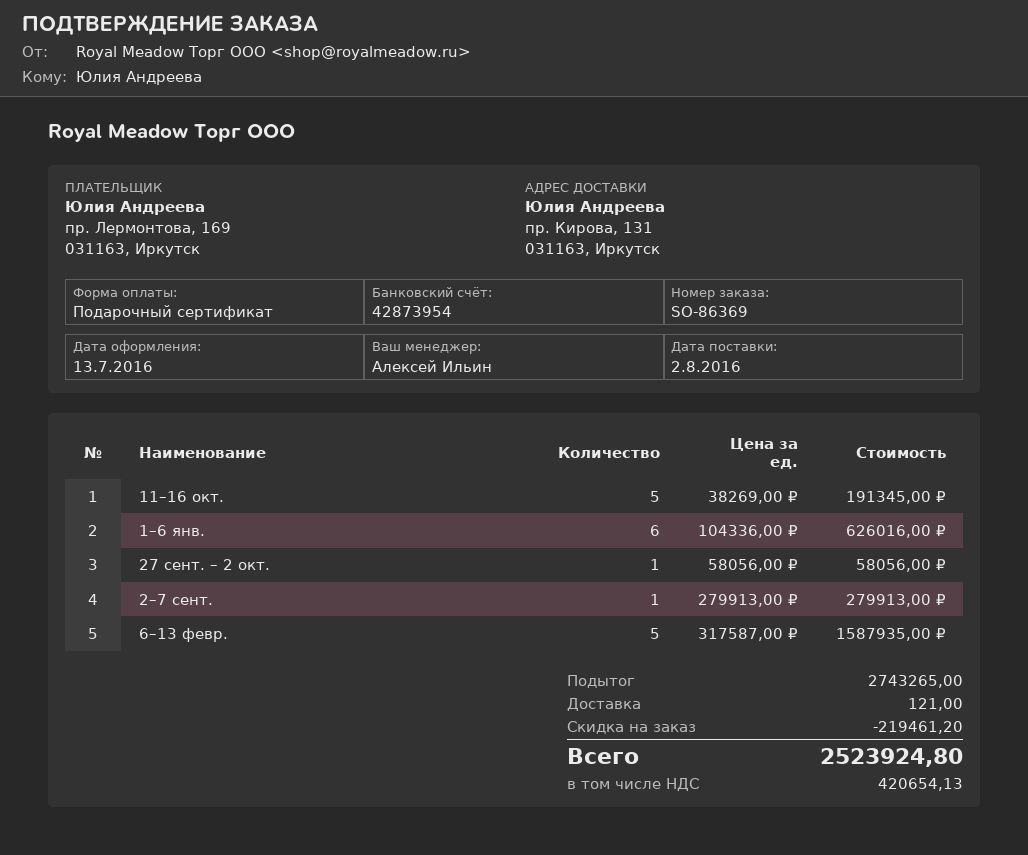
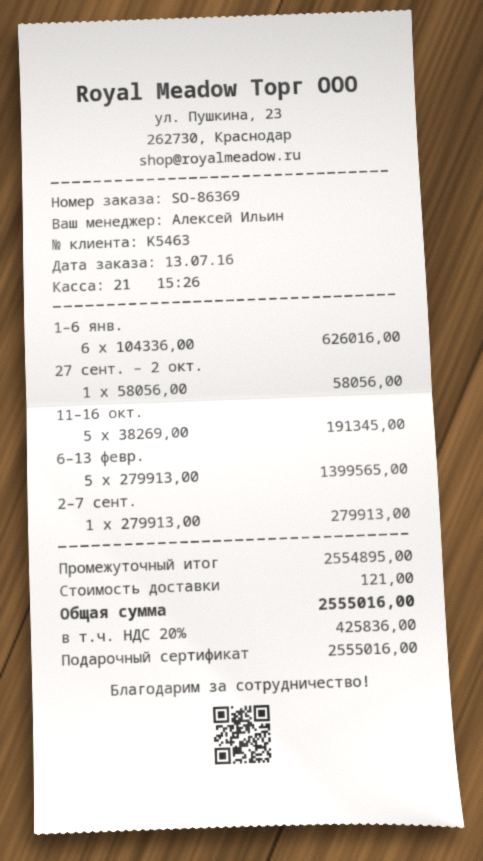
6–13 февр.: 5 x 317587.00 = 1587935.00 -> 5 x 279913.00 = 1399565.00
subtotal: 2743265.00 -> 2554895.00
discount: 219461.20 -> none
tax: 420654.13 -> 425836.00
total: 2523924.80 -> 2555016.00

